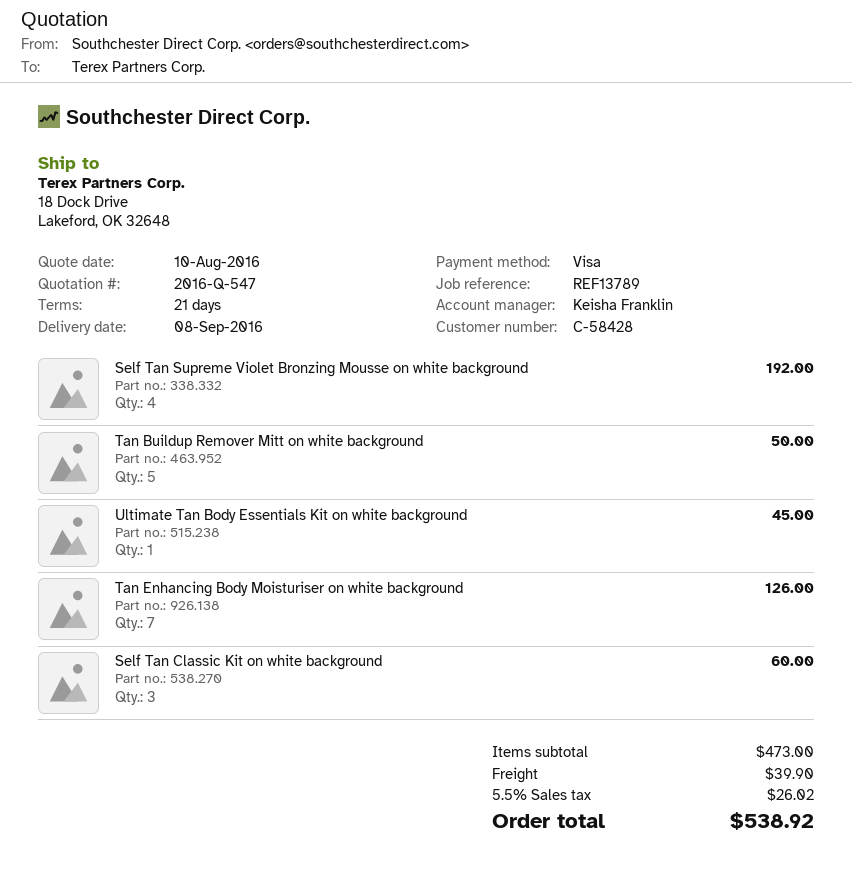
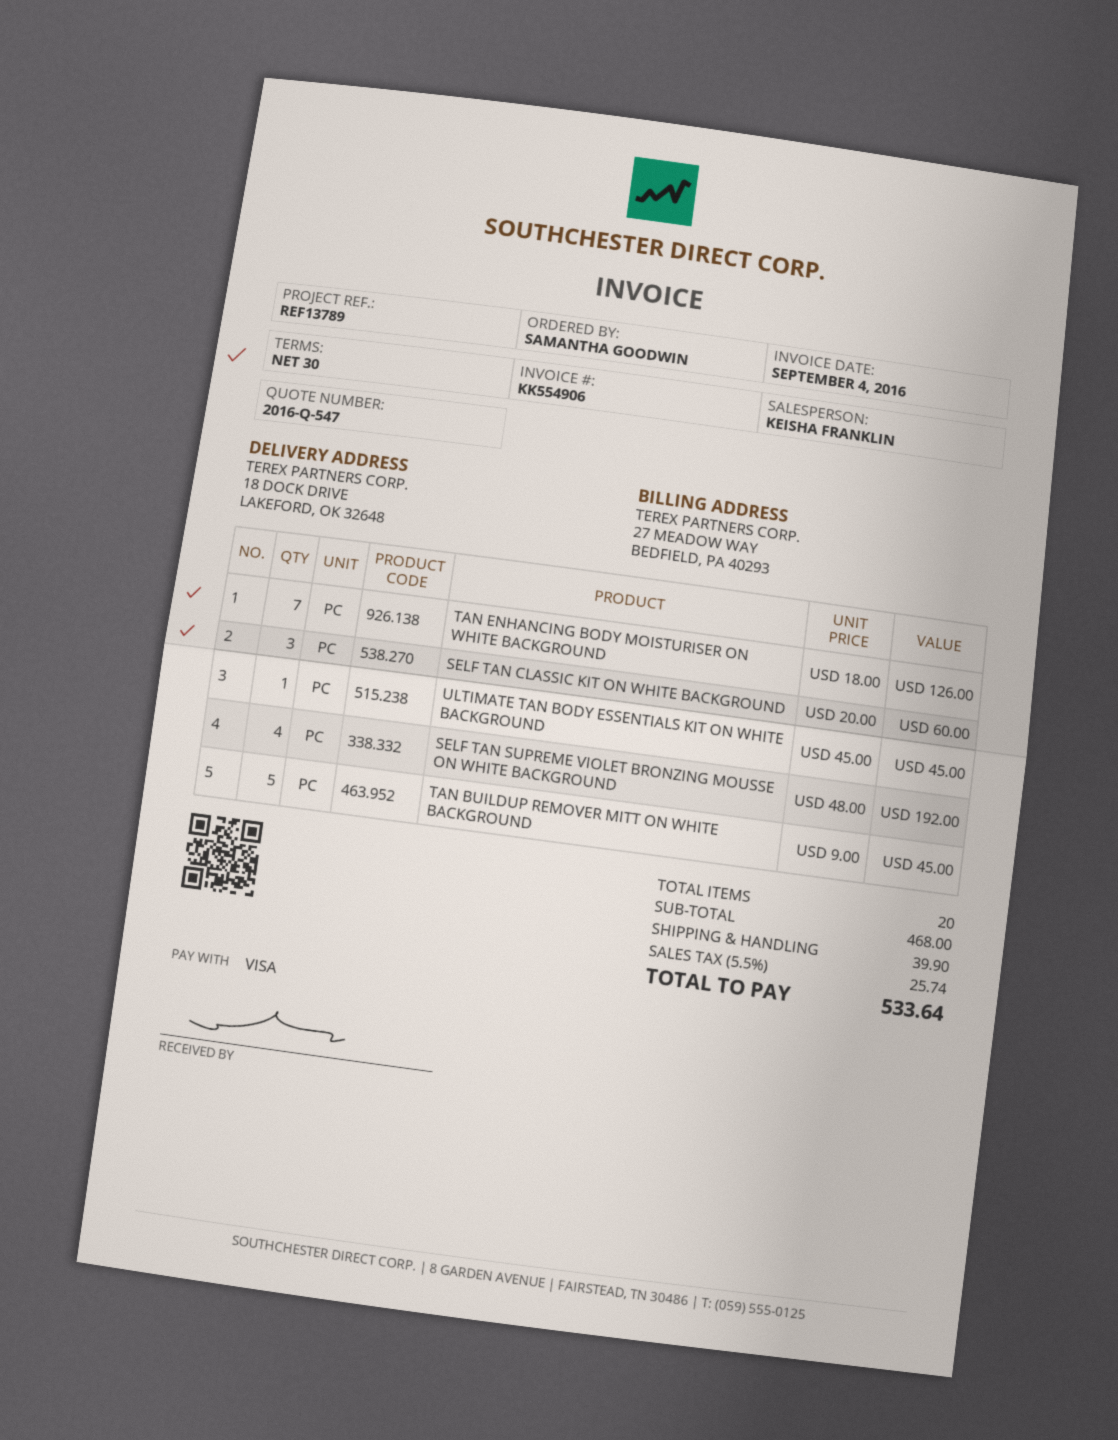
payment terms: 21 days -> 30 days
Tan Buildup Remover Mitt on white background: 5 for 50.00 -> 5 for 45.00
subtotal: 473.00 -> 468.00
tax: 5.5% = 26.02 -> 5.5% = 25.74
total: 538.92 -> 533.64

